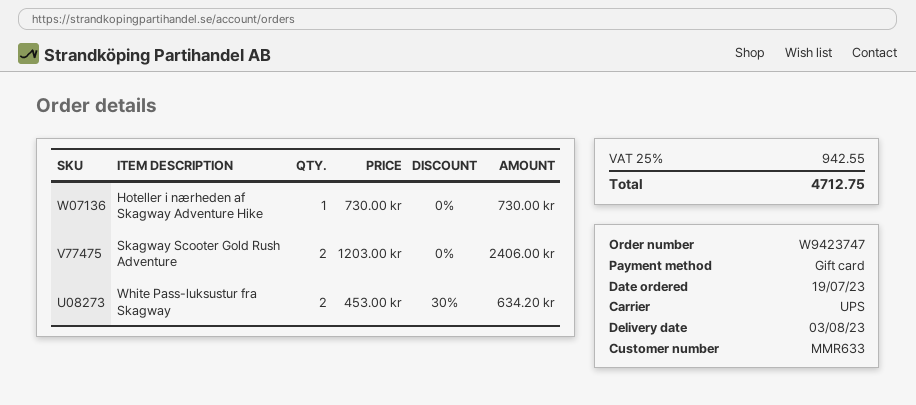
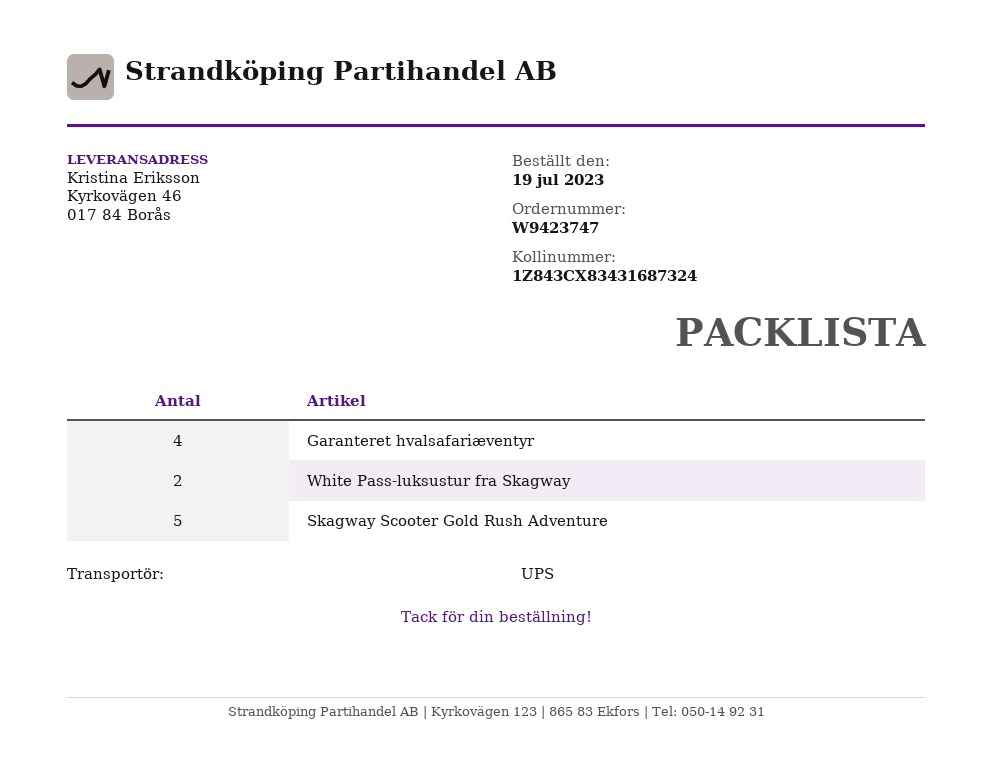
Hoteller i nærheden af Skagway Adventure Hike: 1 -> none
Skagway Scooter Gold Rush Adventure: 2 -> 5
Garanteret hvalsafariæventyr: none -> 4

